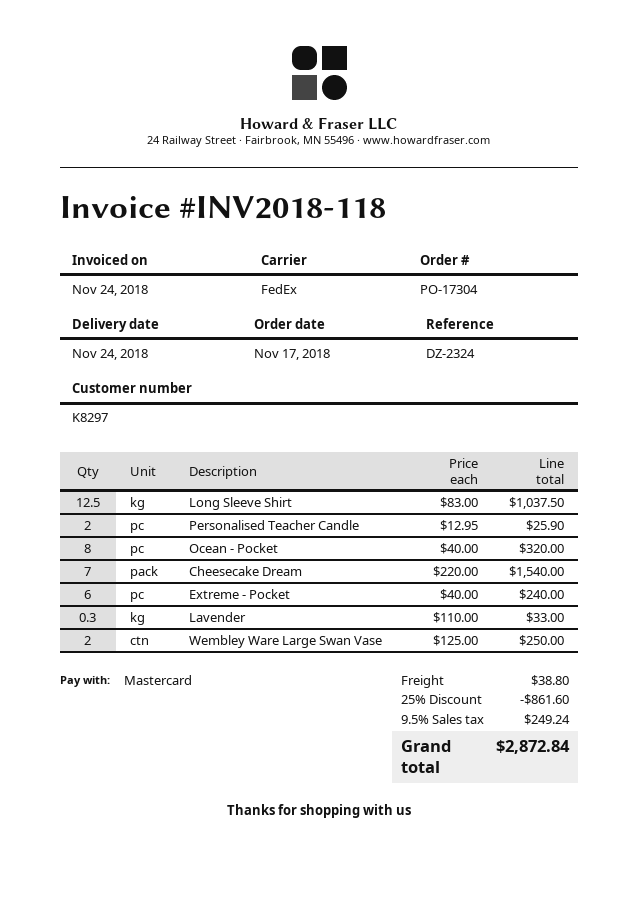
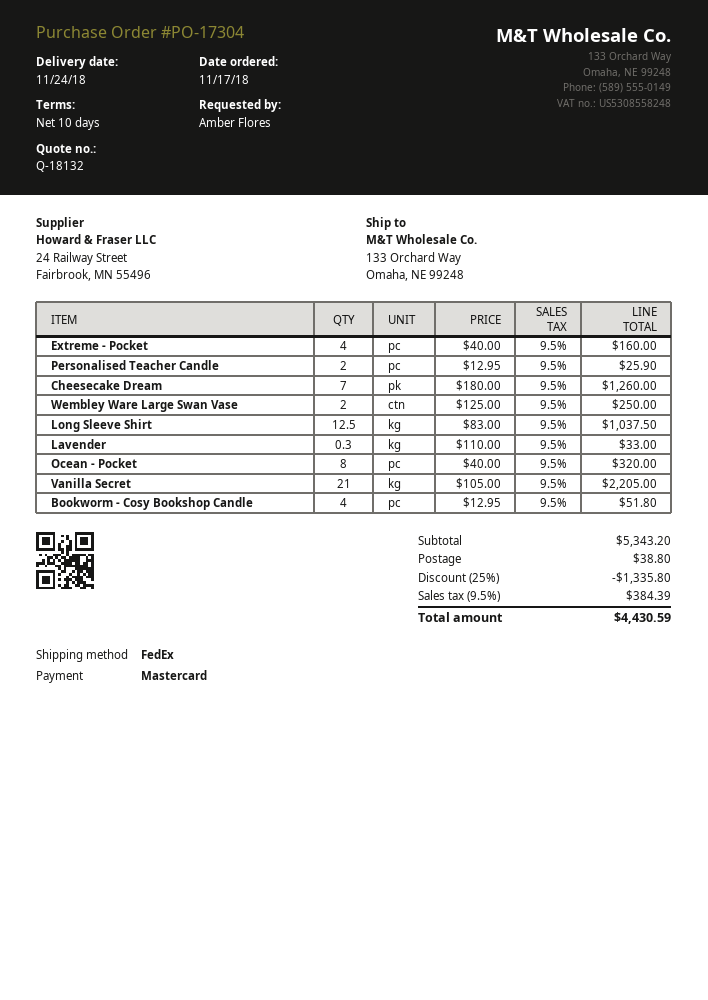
Cheesecake Dream: 7 x 220.00 = 1540.00 -> 7 x 180.00 = 1260.00
Extreme - Pocket: 6 x 40.00 = 240.00 -> 4 x 40.00 = 160.00
Vanilla Secret: none -> 21 x 105.00 = 2205.00
Bookworm - Cosy Bookshop Candle: none -> 4 x 12.95 = 51.80
discount: 25% = 861.60 -> 25% = 1335.80
tax: 9.5% = 249.24 -> 9.5% = 384.39
total: 2872.84 -> 4430.59

